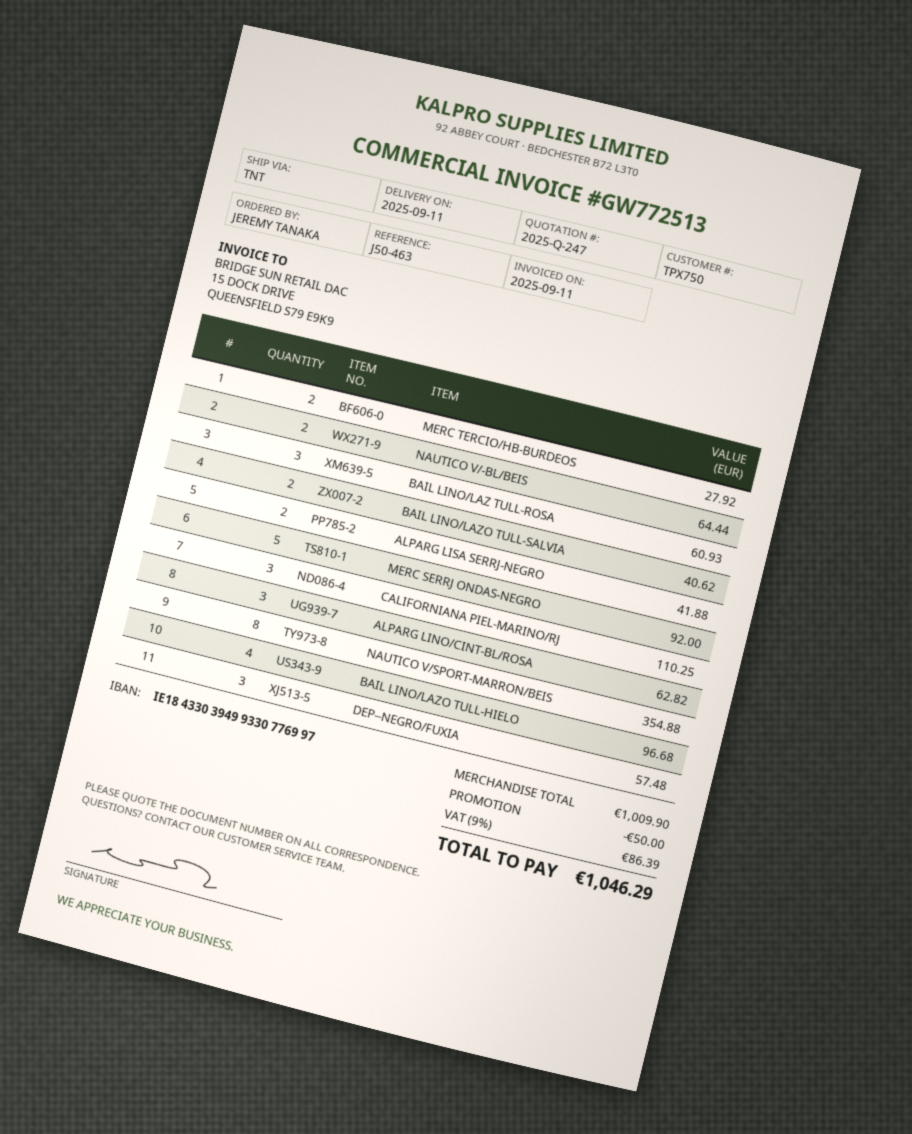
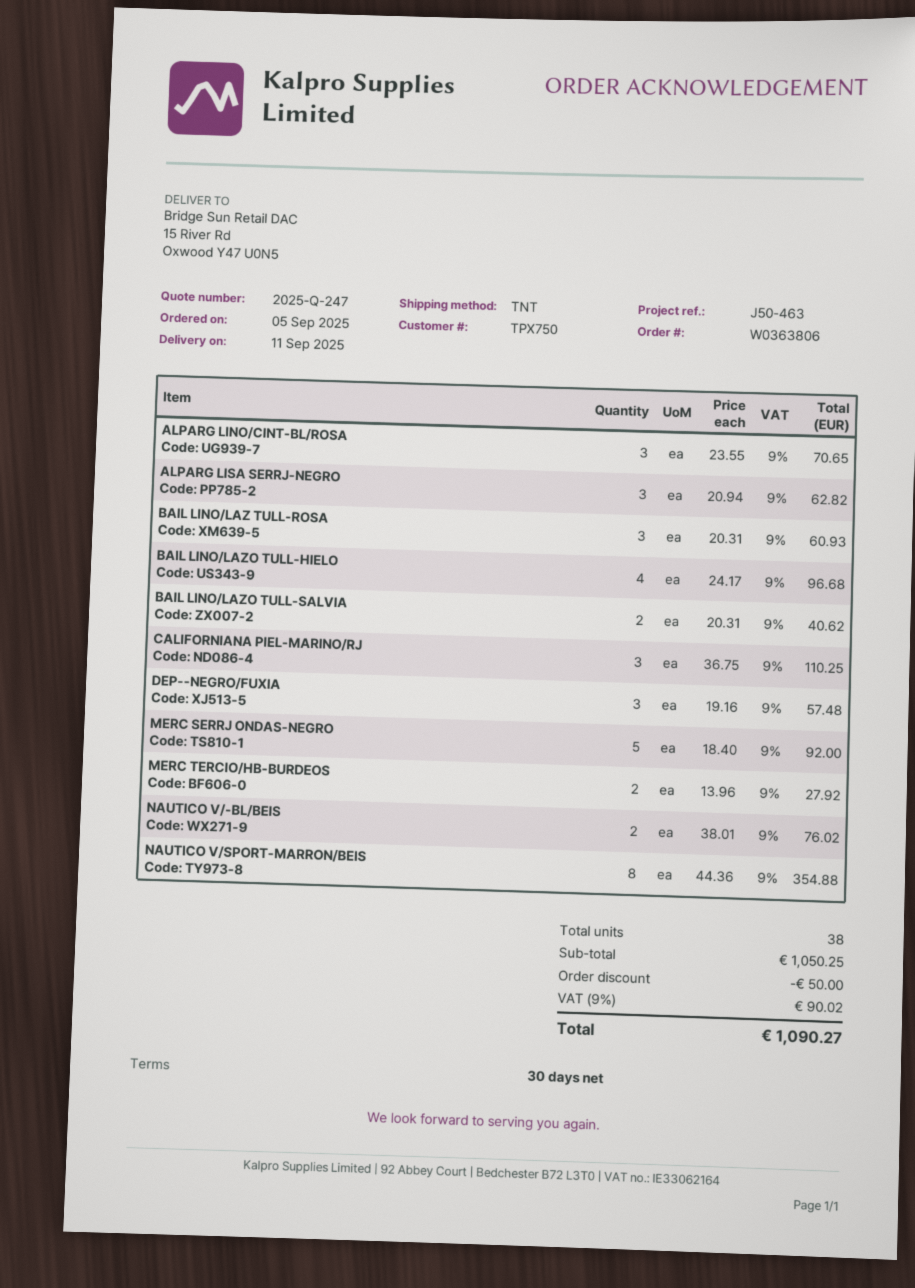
NAUTICO V/-BL/BEIS: 2 for 64.44 -> 2 for 76.02
ALPARG LISA SERRJ-NEGRO: 2 for 41.88 -> 3 for 62.82
ALPARG LINO/CINT-BL/ROSA: 3 for 62.82 -> 3 for 70.65
subtotal: 1009.90 -> 1050.25
tax: 9% = 86.39 -> 9% = 90.02
total: 1046.29 -> 1090.27

